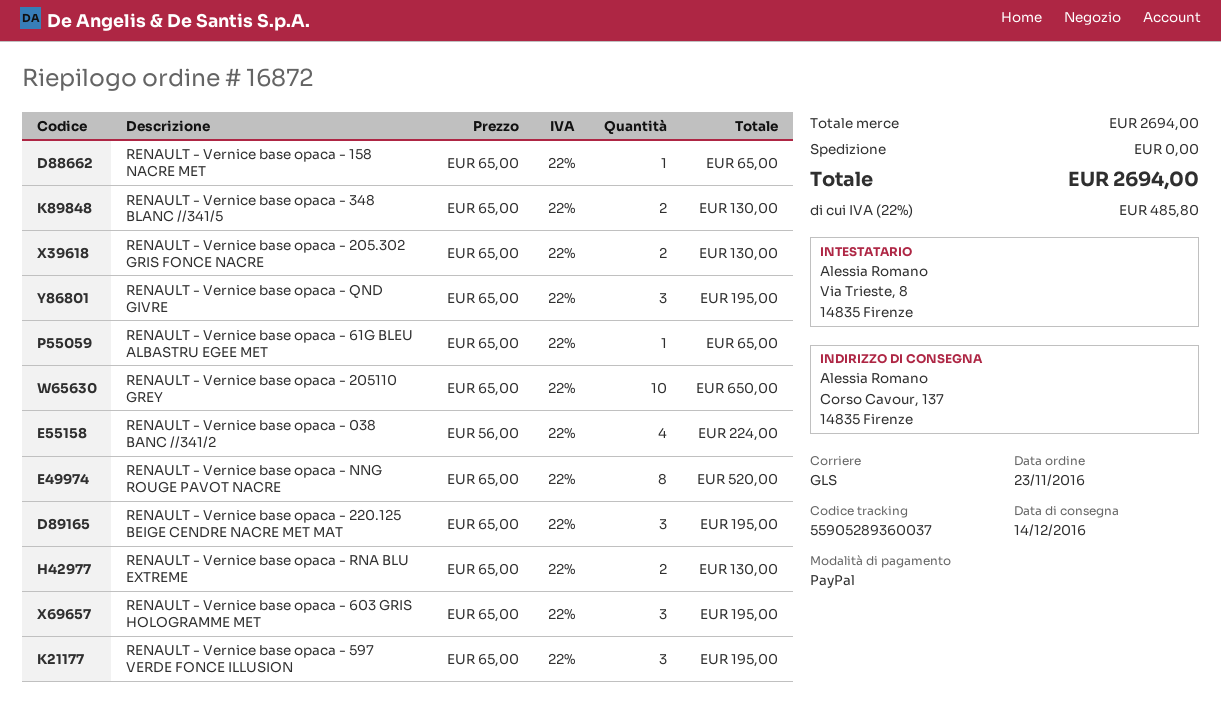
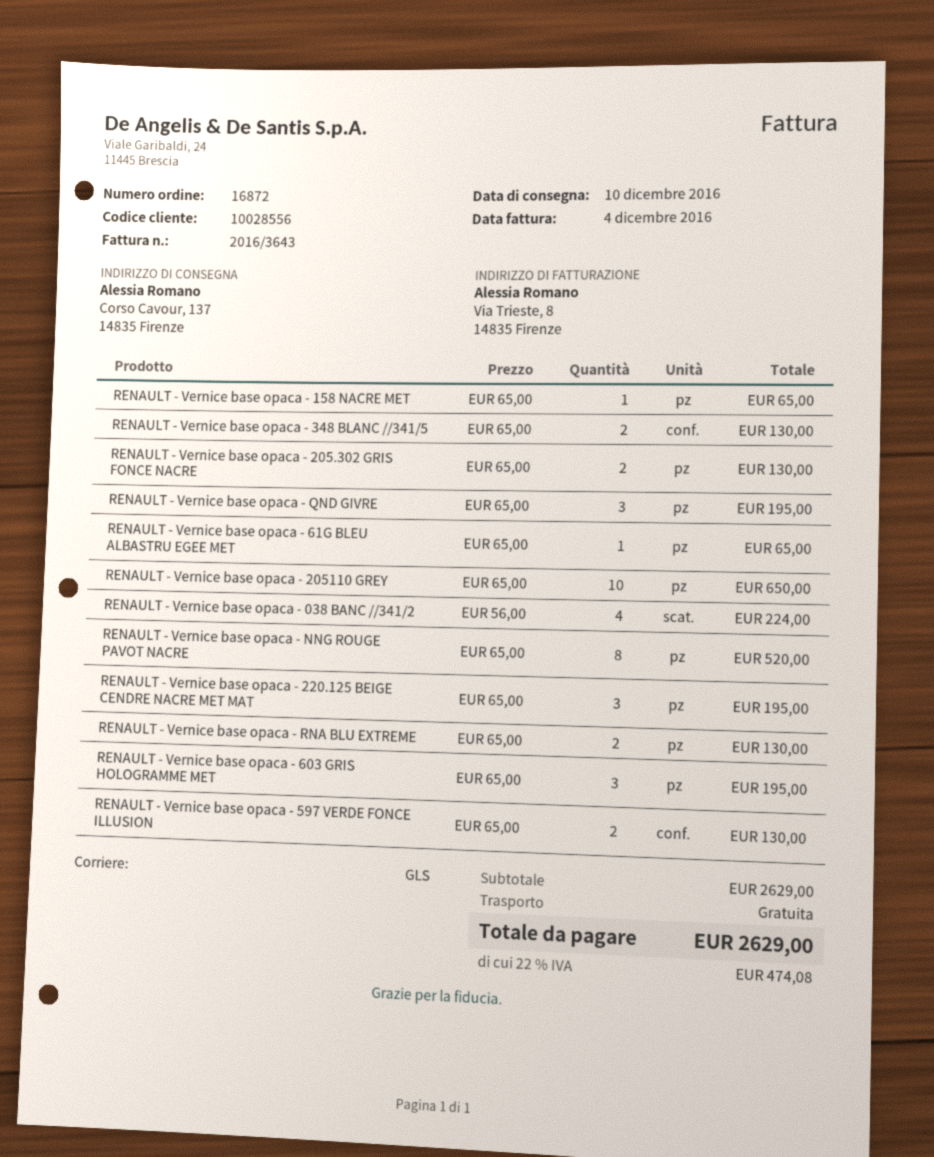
delivery date: 2016-12-14 -> 2016-12-10
RENAULT - Vernice base opaca - 597 VERDE FONCE ILLUSION: 3 x 65.00 = 195.00 -> 2 x 65.00 = 130.00
subtotal: 2694.00 -> 2629.00
tax: 22% = 485.80 -> 22% = 474.08
total: 2694.00 -> 2629.00

